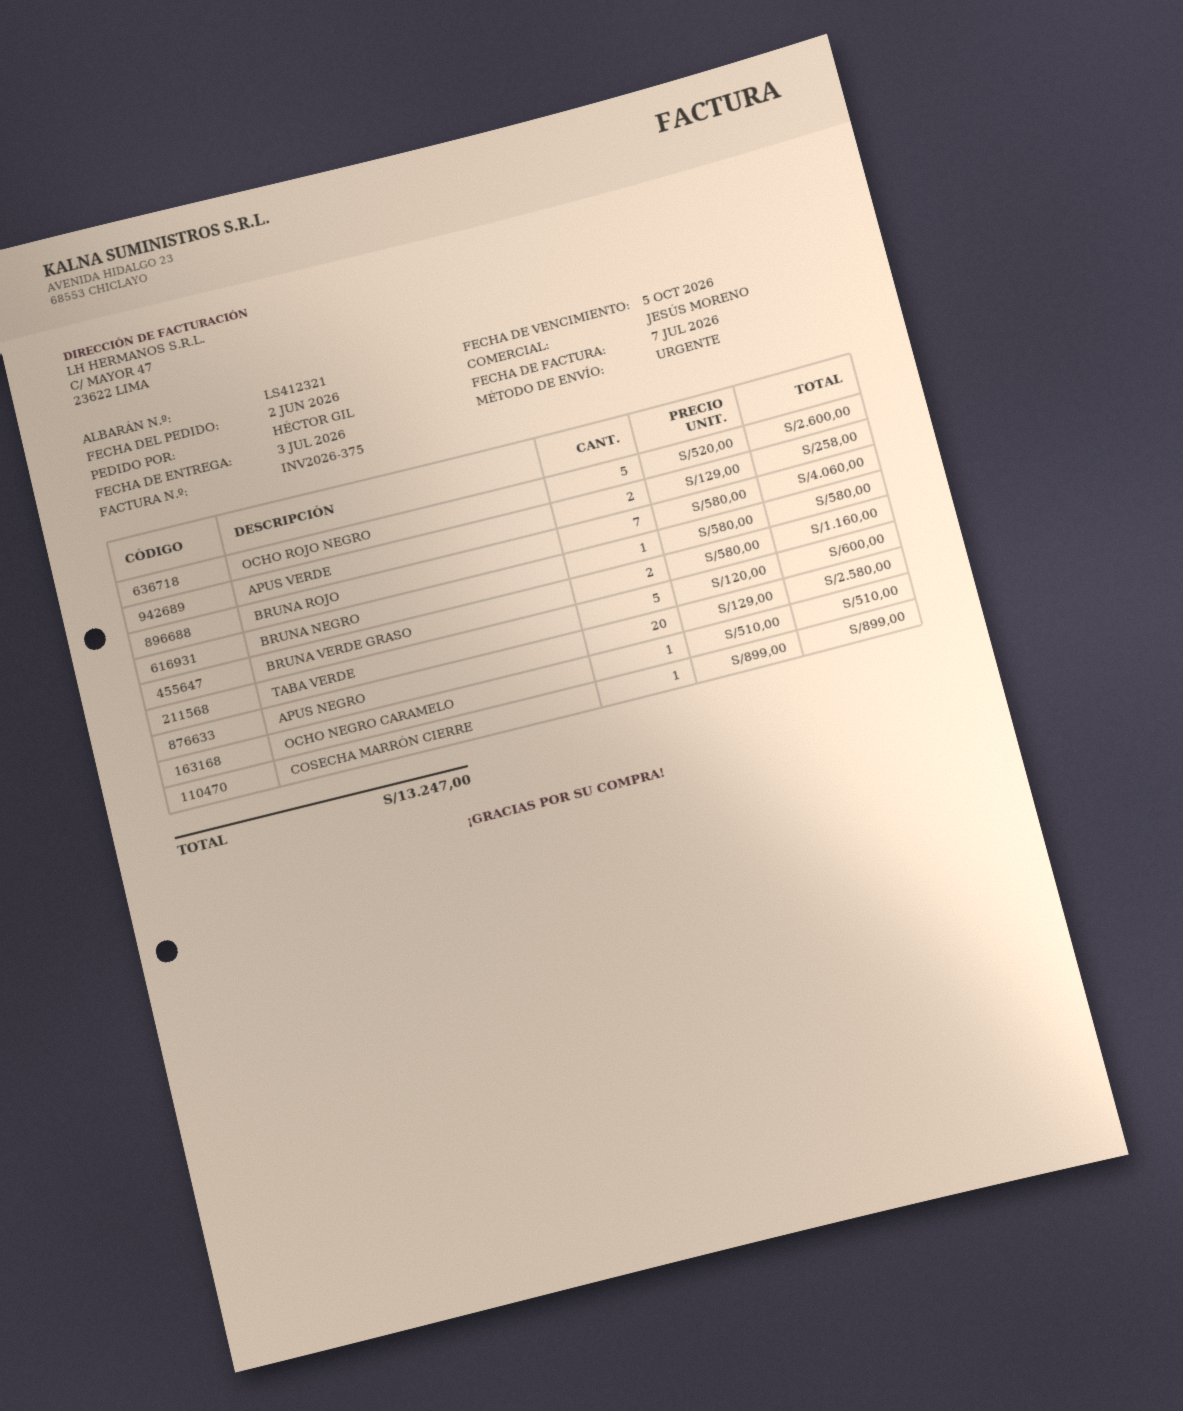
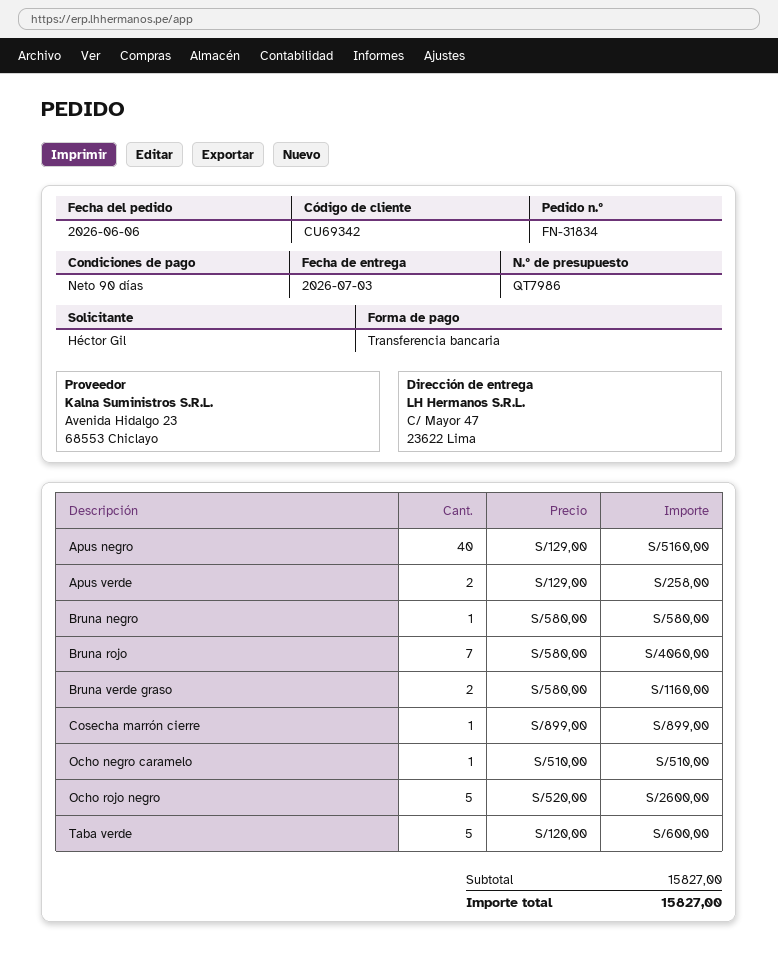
order date: 2026-06-02 -> 2026-06-06
APUS NEGRO: 20 x 129.00 = 2580.00 -> 40 x 129.00 = 5160.00
total: 13247.00 -> 15827.00

